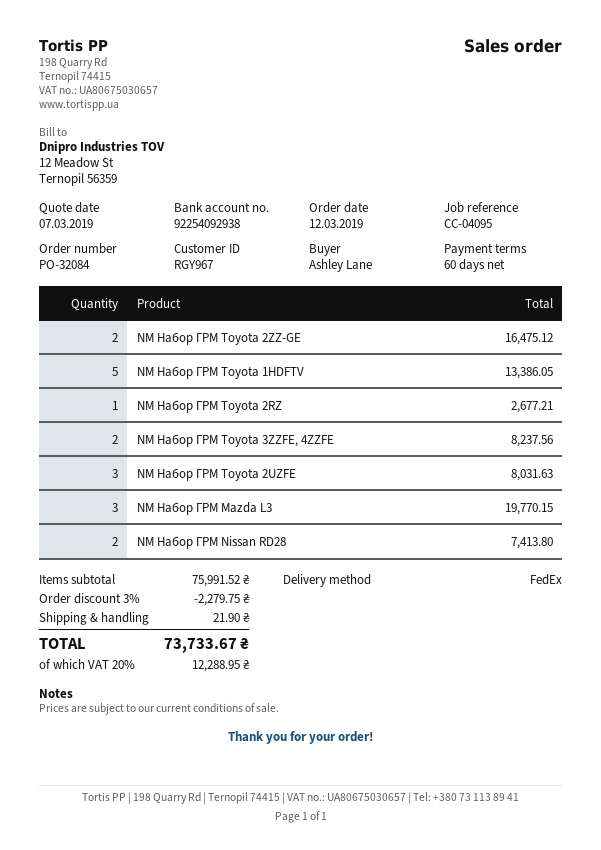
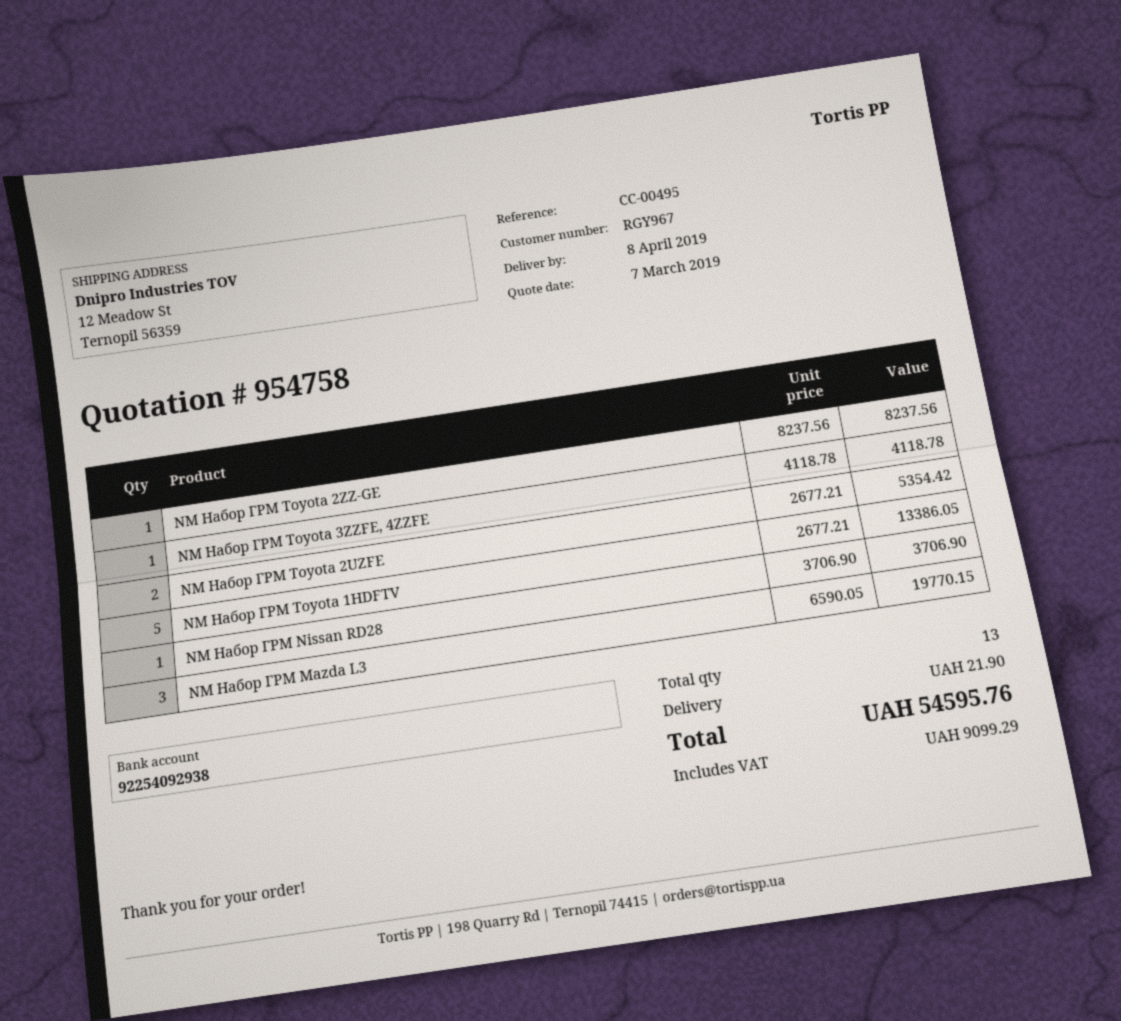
reference: CC-04095 -> CC-00495
NM Набор ГРМ Toyota 2ZZ-GE: 2 for 16475.12 -> 1 for 8237.56
NM Набор ГРМ Toyota 2RZ: 1 for 2677.21 -> none
NM Набор ГРМ Toyota 3ZZFE, 4ZZFE: 2 for 8237.56 -> 1 for 4118.78
NM Набор ГРМ Toyota 2UZFE: 3 for 8031.63 -> 2 for 5354.42
NM Набор ГРМ Nissan RD28: 2 for 7413.80 -> 1 for 3706.90
discount: 3% = 2279.75 -> none
tax: 12288.95 -> 9099.29
total: 73733.67 -> 54595.76

